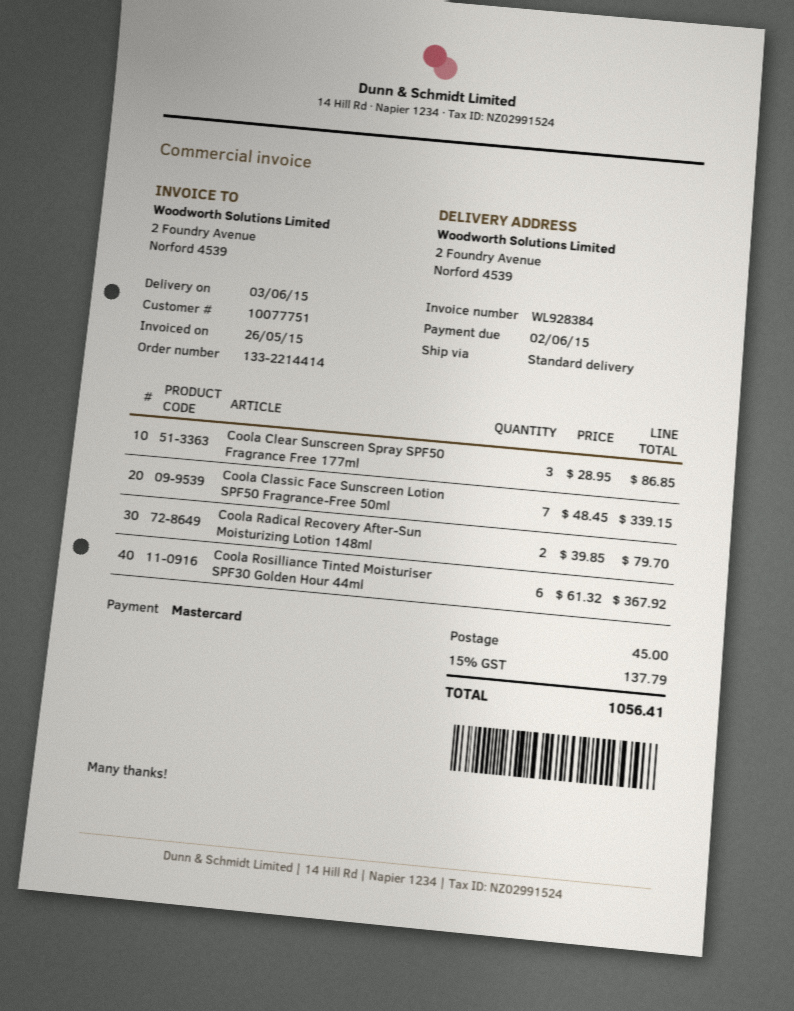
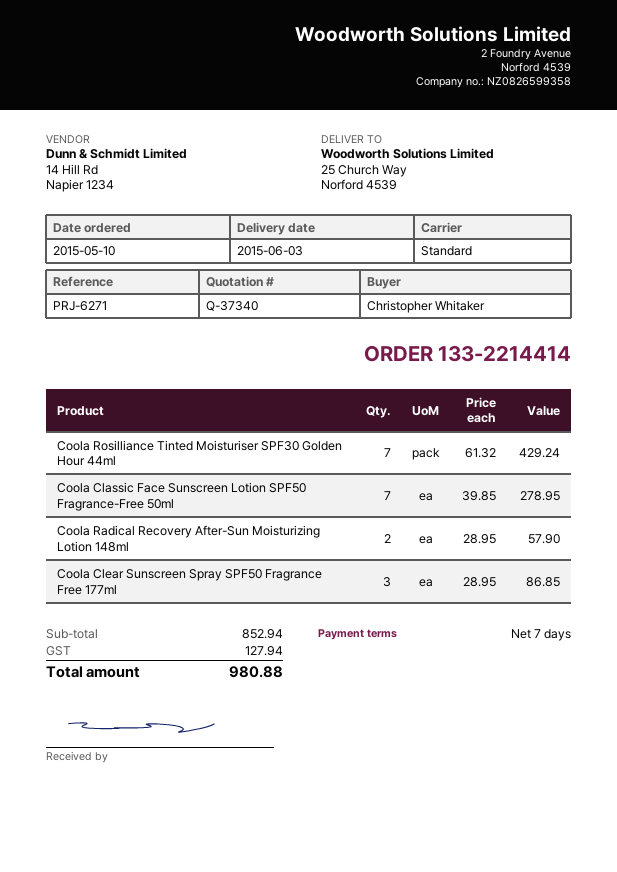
ship to: 2 Foundry Avenue, Norford 4539 -> 25 Church Way, Norford 4539
Coola Classic Face Sunscreen Lotion SPF50 Fragrance-Free 50ml: 7 x 48.45 = 339.15 -> 7 x 39.85 = 278.95
Coola Radical Recovery After-Sun Moisturizing Lotion 148ml: 2 x 39.85 = 79.70 -> 2 x 28.95 = 57.90
Coola Rosilliance Tinted Moisturiser SPF30 Golden Hour 44ml: 6 x 61.32 = 367.92 -> 7 x 61.32 = 429.24
shipping: 45.00 -> none
tax: 137.79 -> 127.94
total: 1056.41 -> 980.88

